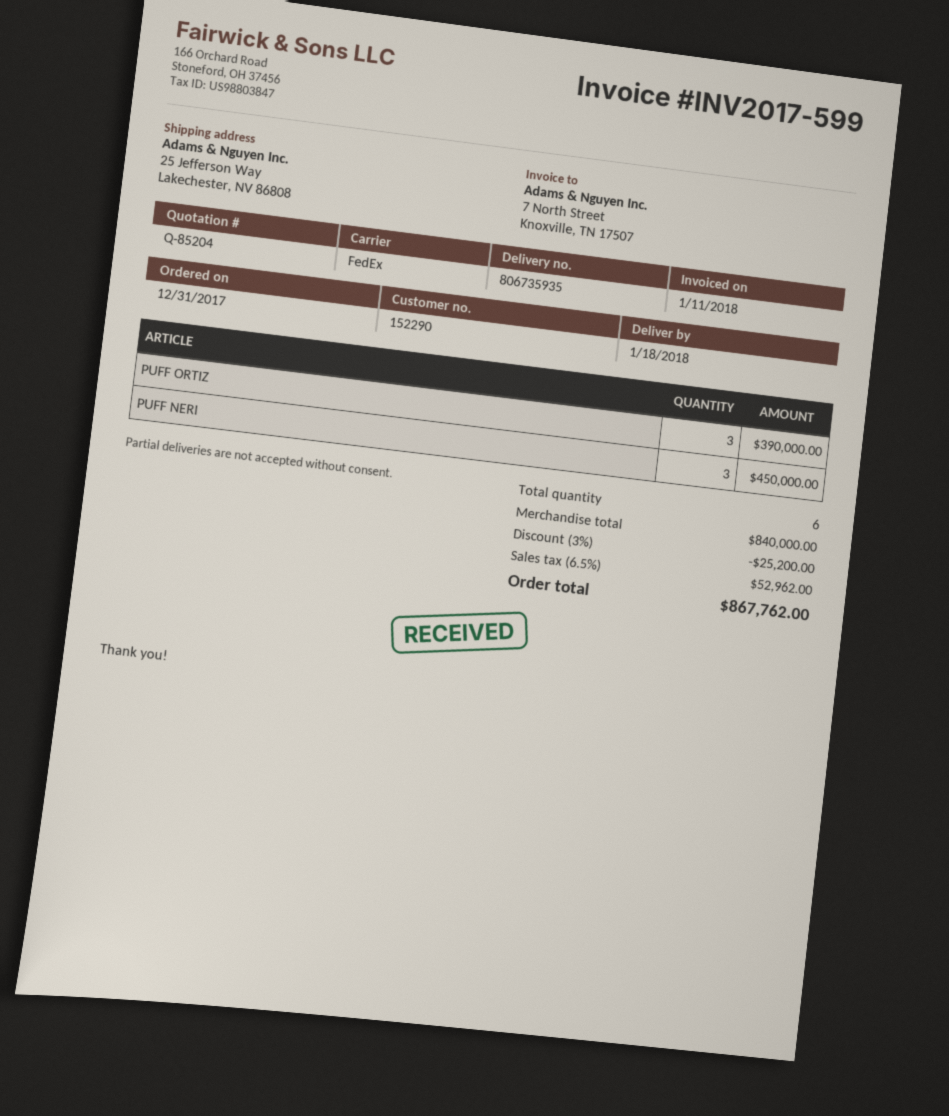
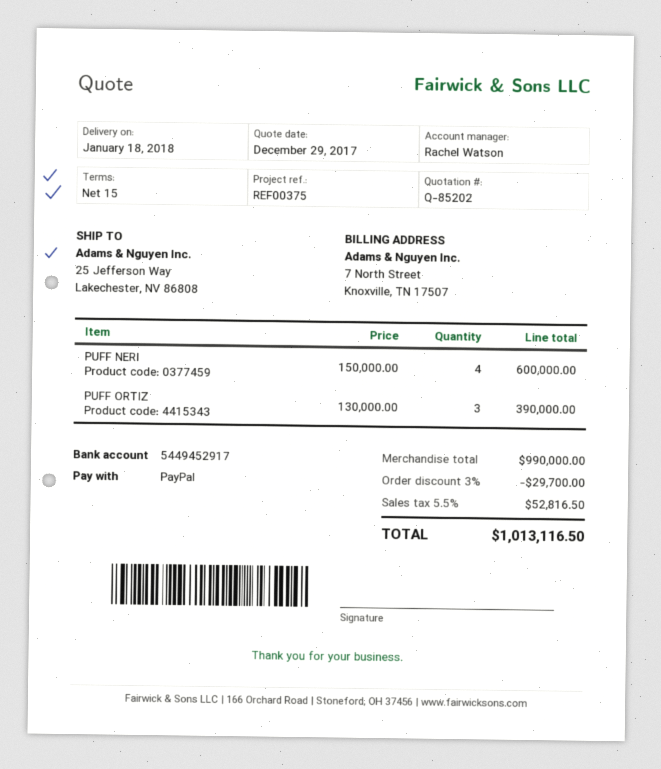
quote number: Q-85204 -> Q-85202
PUFF NERI: 3 for 450000.00 -> 4 for 600000.00
subtotal: 840000.00 -> 990000.00
discount: 3% = 25200.00 -> 3% = 29700.00
tax: 6.5% = 52962.00 -> 5.5% = 52816.50
total: 867762.00 -> 1013116.50

